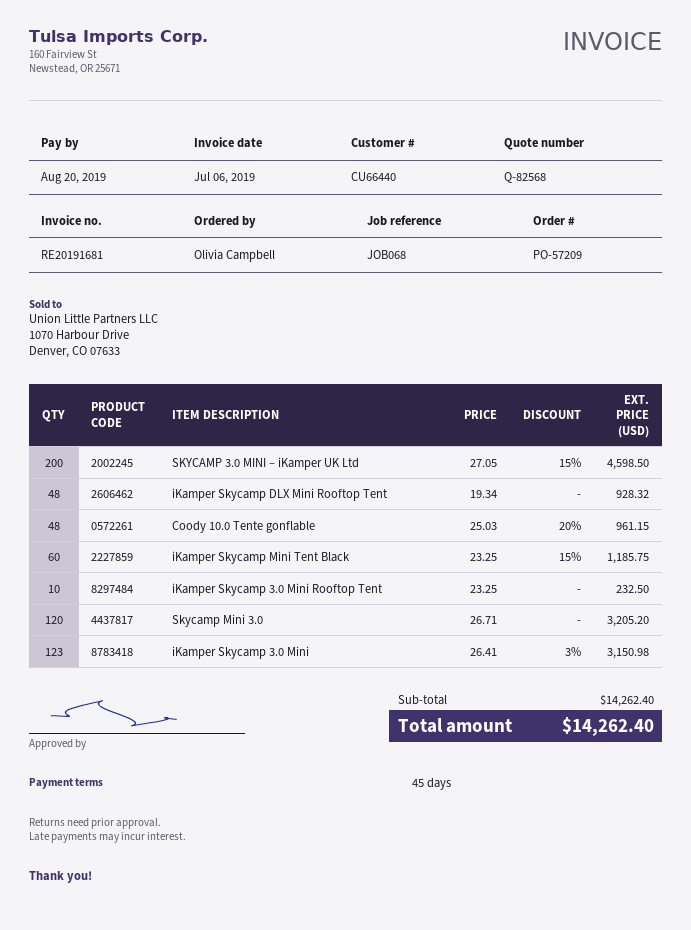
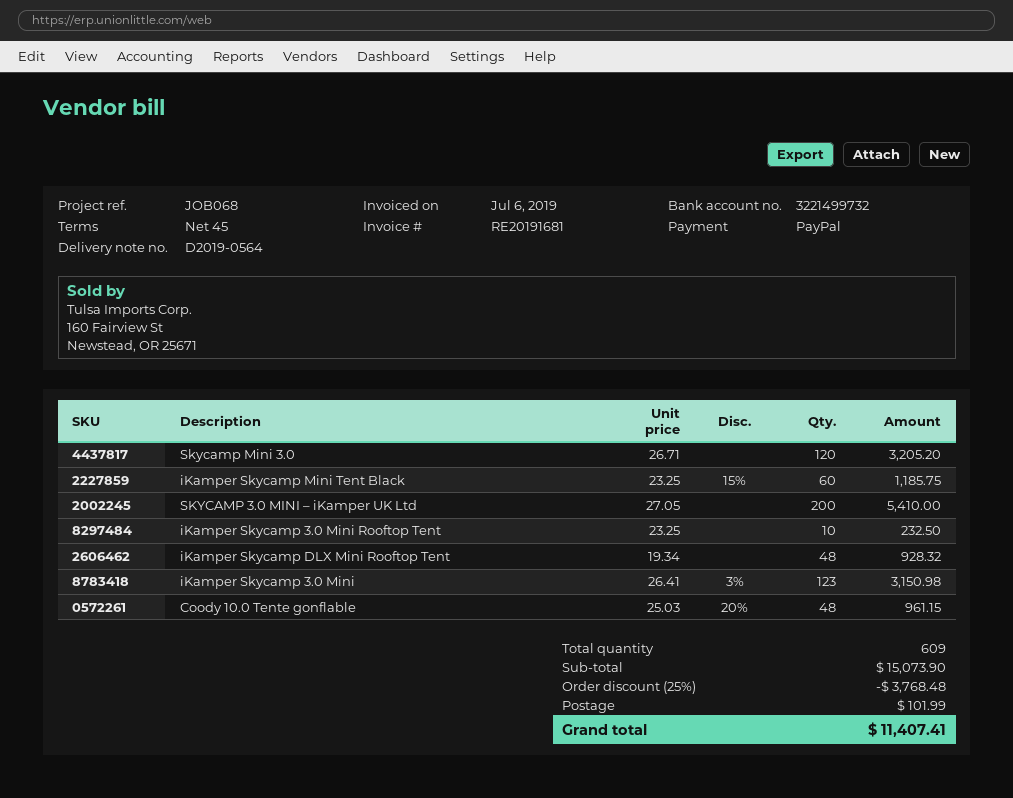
SKYCAMP 3.0 MINI – iKamper UK Ltd: 200 x 27.05 - 15% = 4598.50 -> 200 x 27.05 = 5410.00
subtotal: 14262.40 -> 15073.90
discount: none -> 25% = 3768.48
shipping: none -> 101.99
total: 14262.40 -> 11407.41

